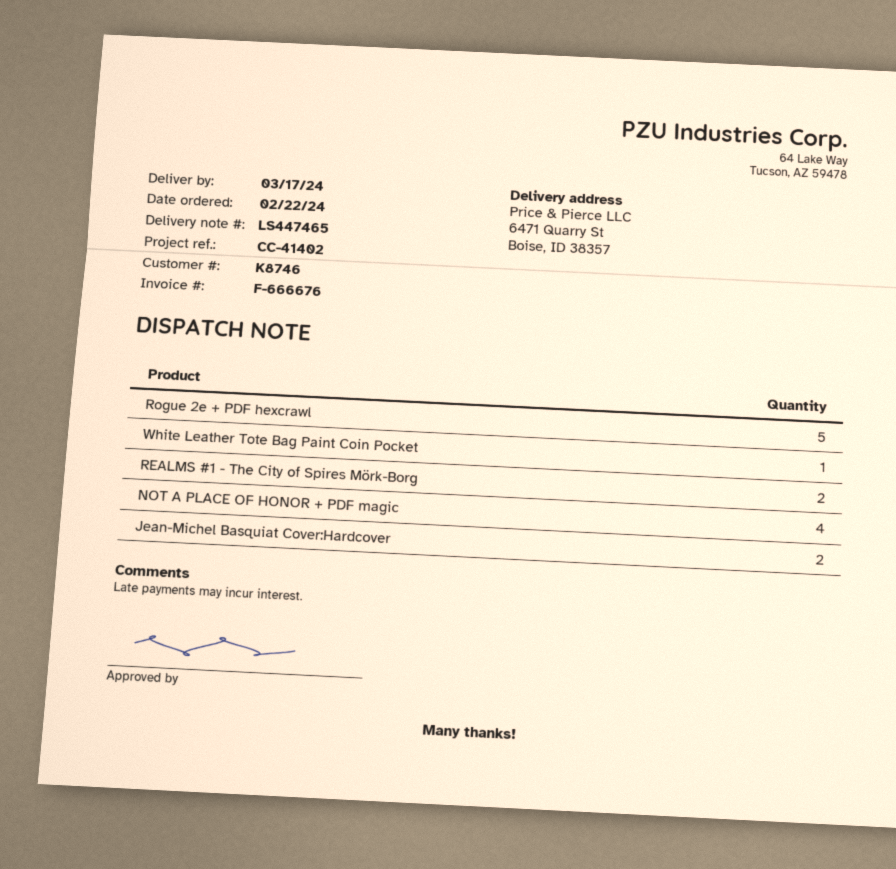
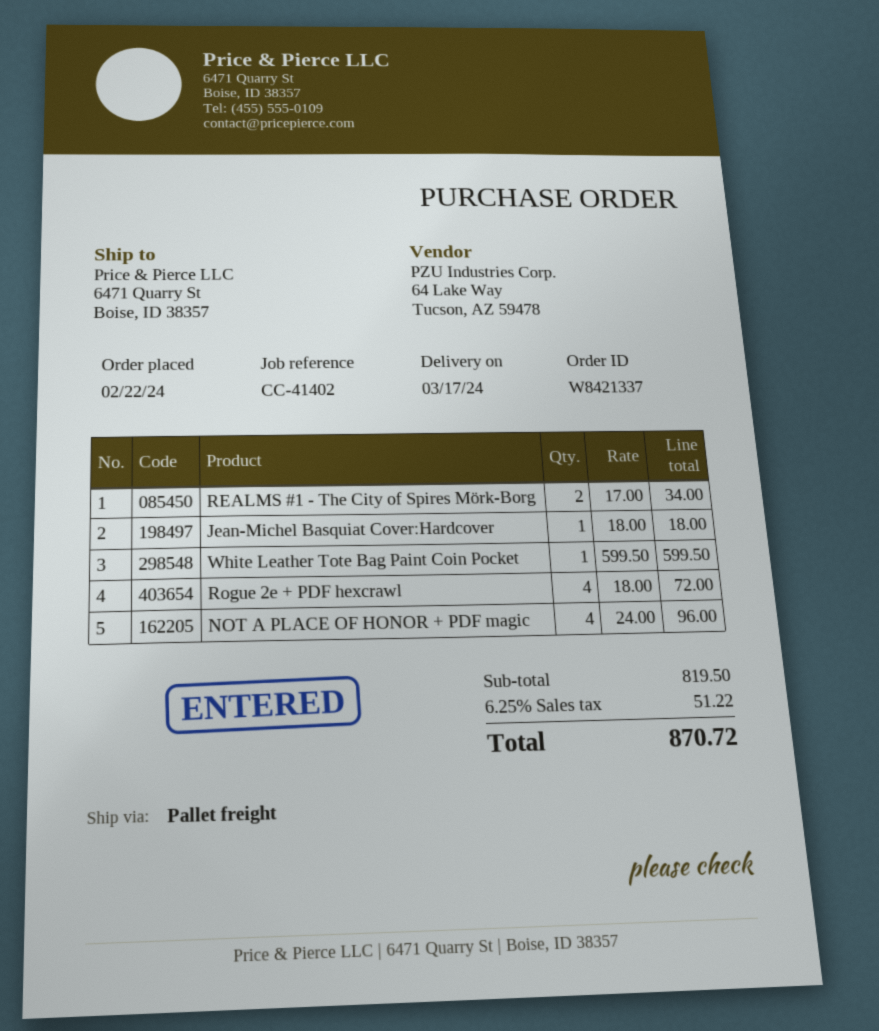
Rogue 2e + PDF hexcrawl: 5 -> 4
Jean-Michel Basquiat Cover:Hardcover: 2 -> 1

